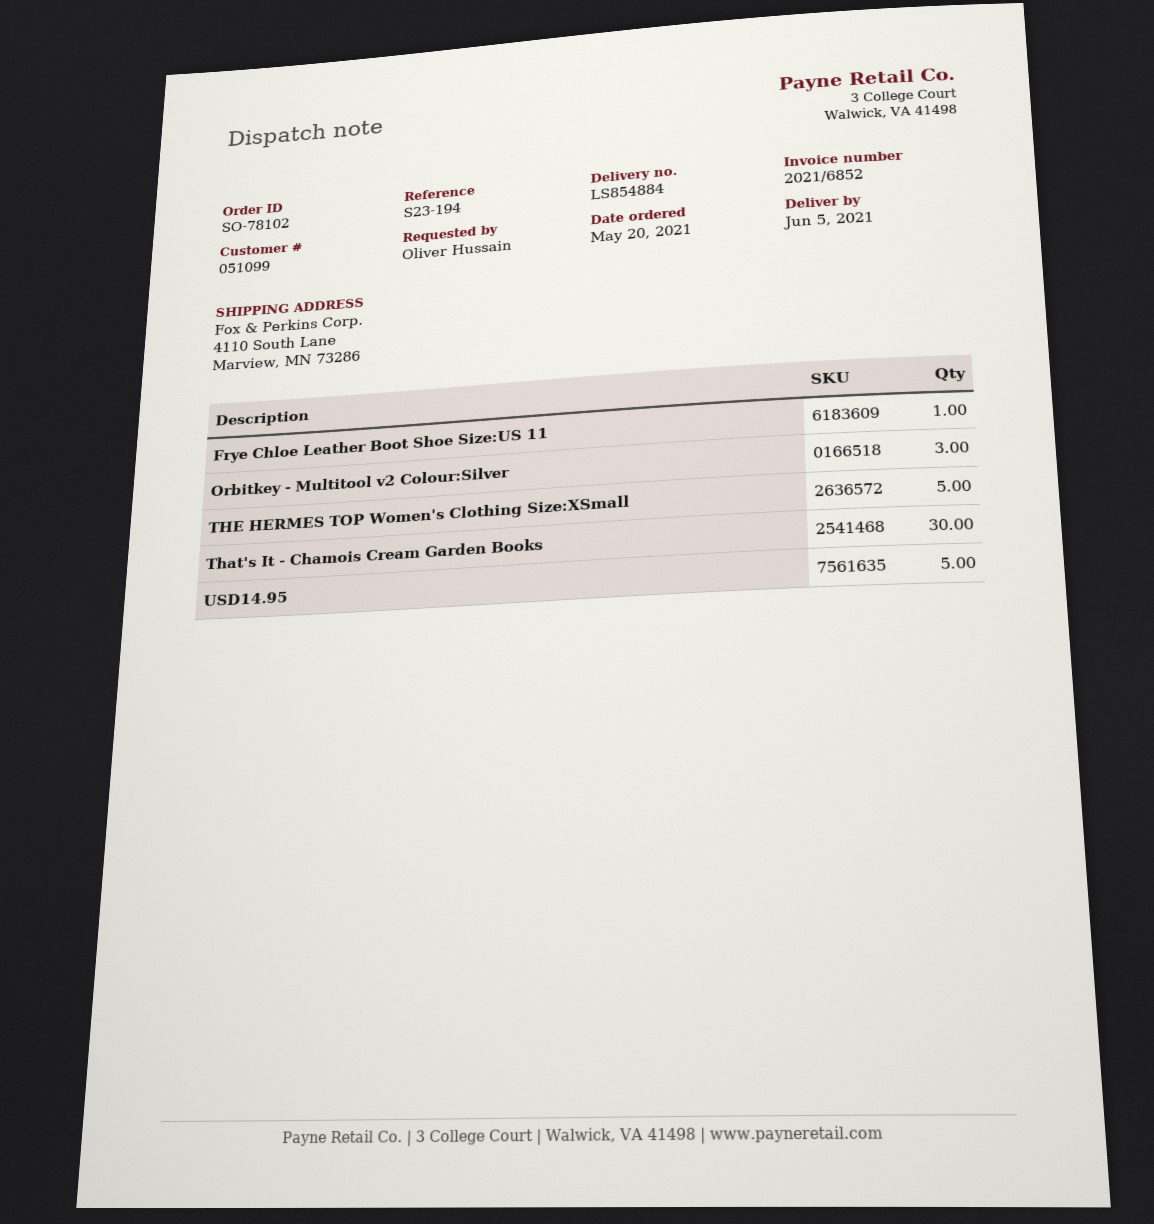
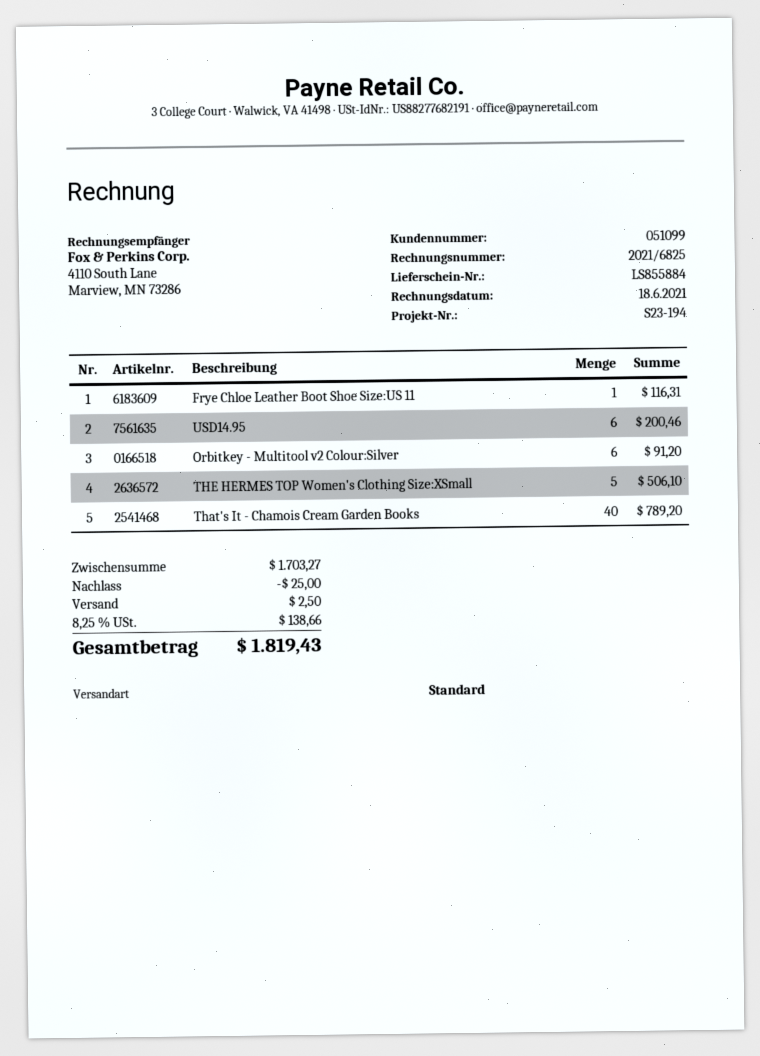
delivery note number: LS854884 -> LS855884
invoice number: 2021/6852 -> 2021/6825
Orbitkey - Multitool v2 Colour:Silver: 3 -> 6
That's It - Chamois Cream Garden Books: 30 -> 40
USD14.95: 5 -> 6

